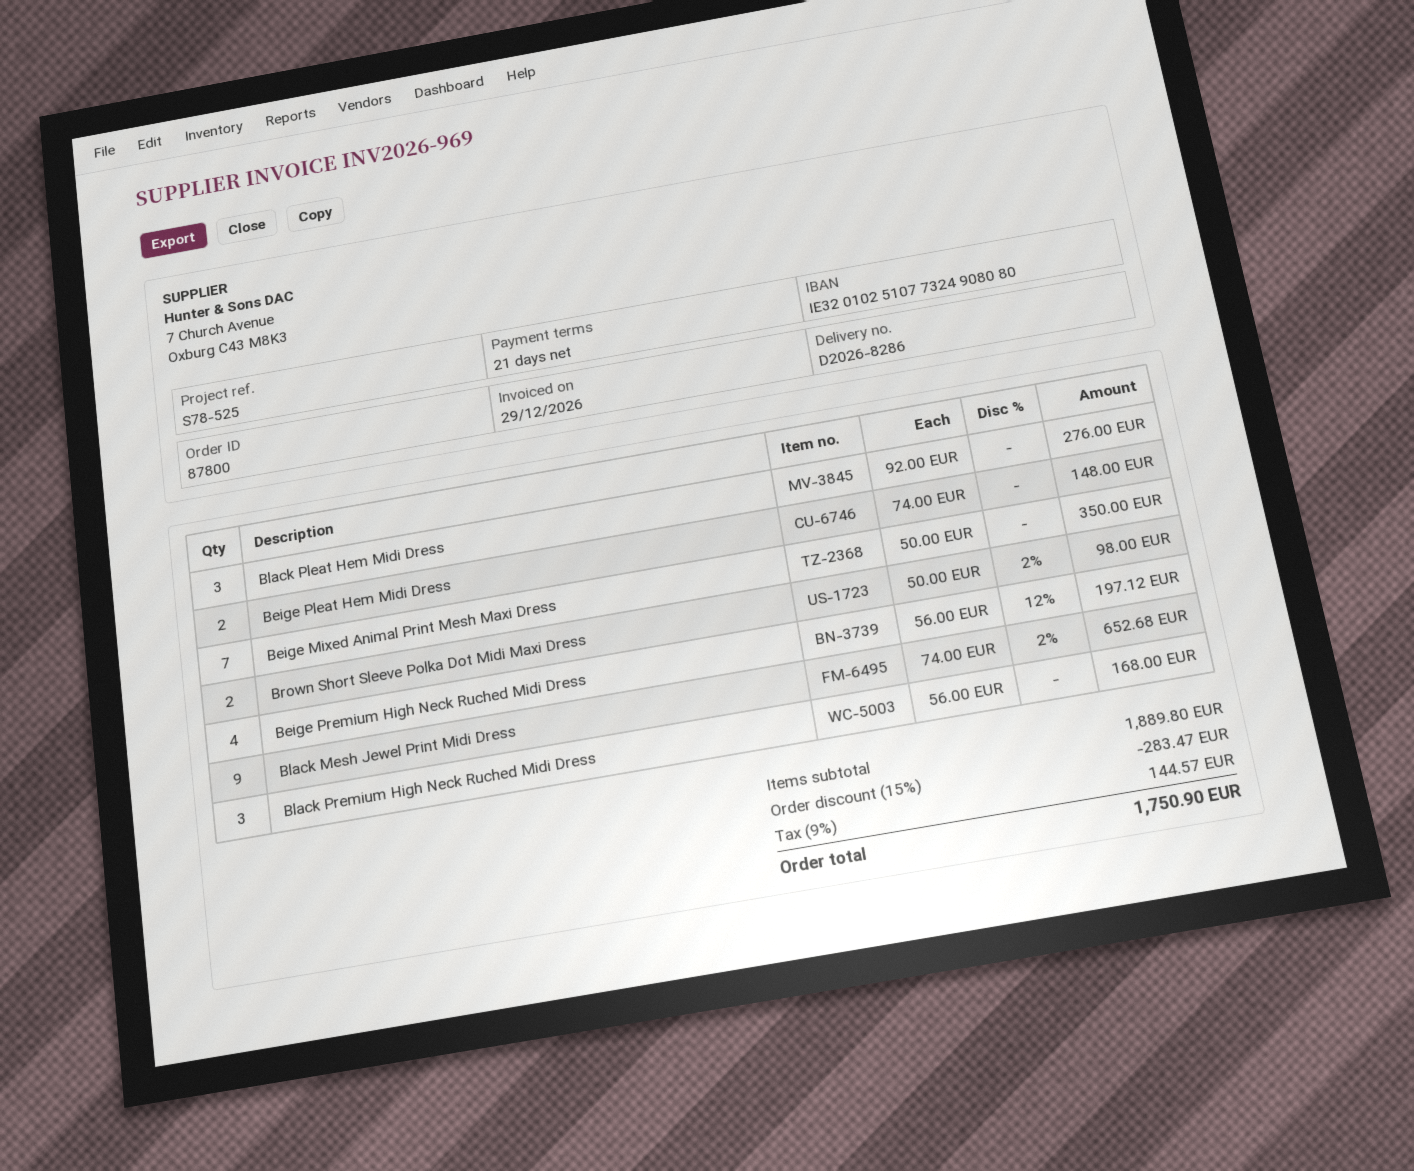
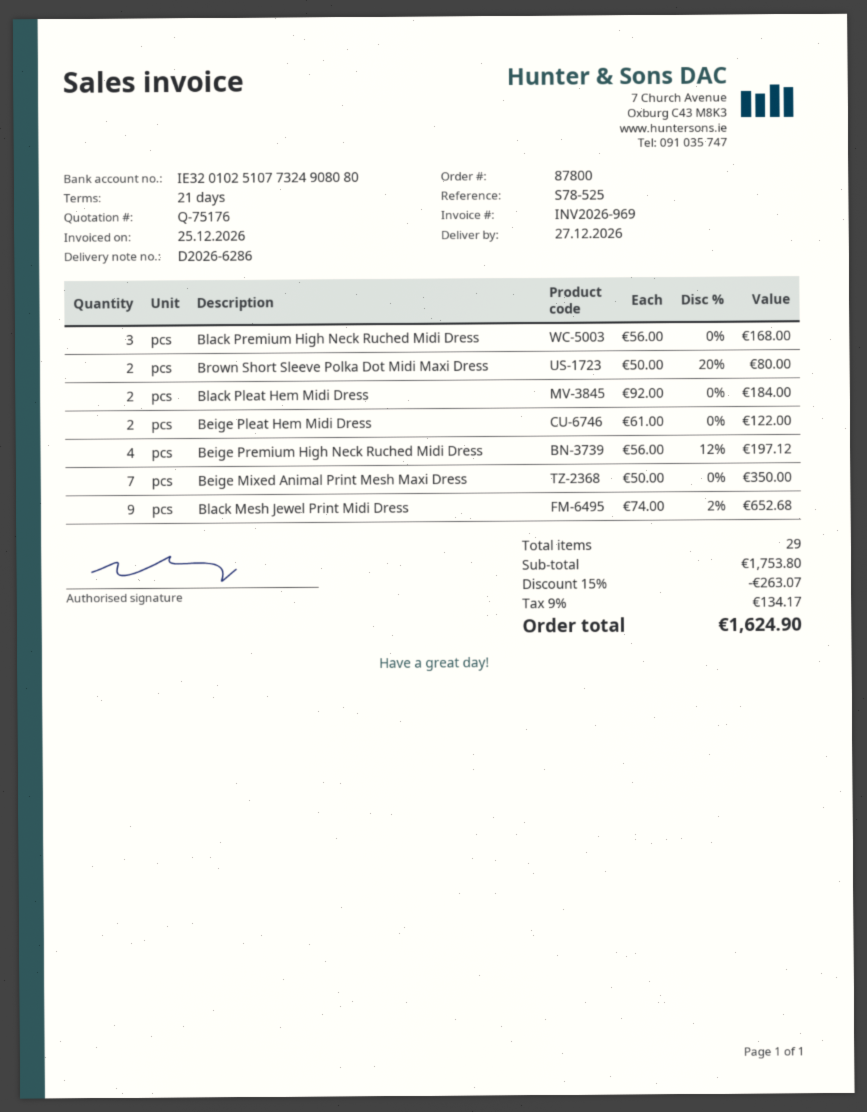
delivery note number: D2026-8286 -> D2026-6286
invoice date: 2026-12-29 -> 2026-12-25
Black Pleat Hem Midi Dress: 3 x 92.00 = 276.00 -> 2 x 92.00 = 184.00
Beige Pleat Hem Midi Dress: 2 x 74.00 = 148.00 -> 2 x 61.00 = 122.00
Brown Short Sleeve Polka Dot Midi Maxi Dress: 2 x 50.00 - 2% = 98.00 -> 2 x 50.00 - 20% = 80.00
subtotal: 1889.80 -> 1753.80
discount: 15% = 283.47 -> 15% = 263.07
tax: 9% = 144.57 -> 9% = 134.17
total: 1750.90 -> 1624.90

